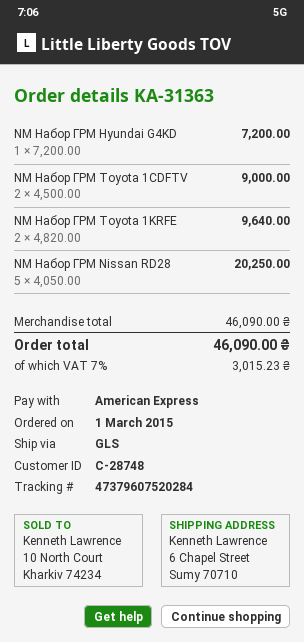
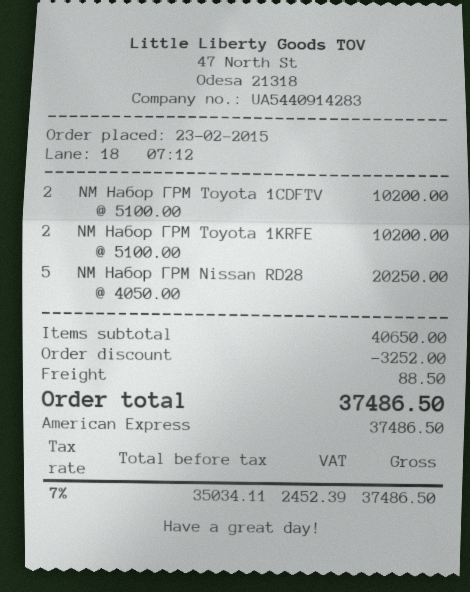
order date: 2015-03-01 -> 2015-02-23
NM Набор ГРМ Hyundai G4KD: 1 x 7200.00 = 7200.00 -> none
NM Набор ГРМ Toyota 1CDFTV: 2 x 4500.00 = 9000.00 -> 2 x 5100.00 = 10200.00
NM Набор ГРМ Toyota 1KRFE: 2 x 4820.00 = 9640.00 -> 2 x 5100.00 = 10200.00
subtotal: 46090.00 -> 40650.00
discount: none -> 3252.00
shipping: none -> 88.50
tax: 7% = 3015.23 -> 7% = 2452.39
total: 46090.00 -> 37486.50

